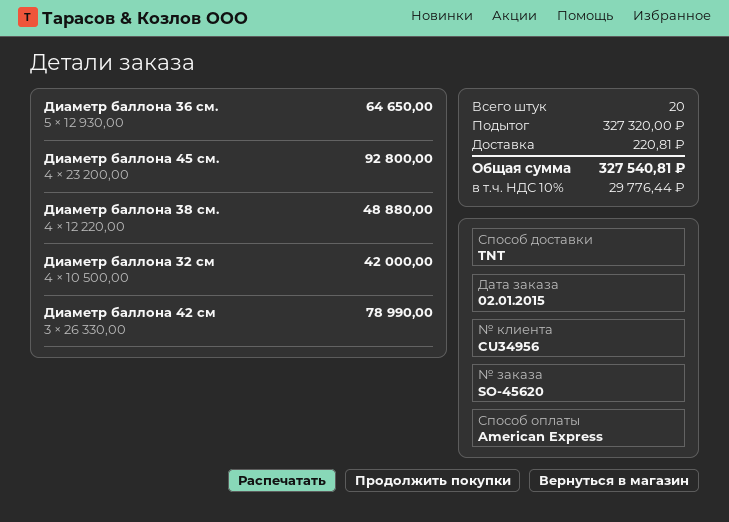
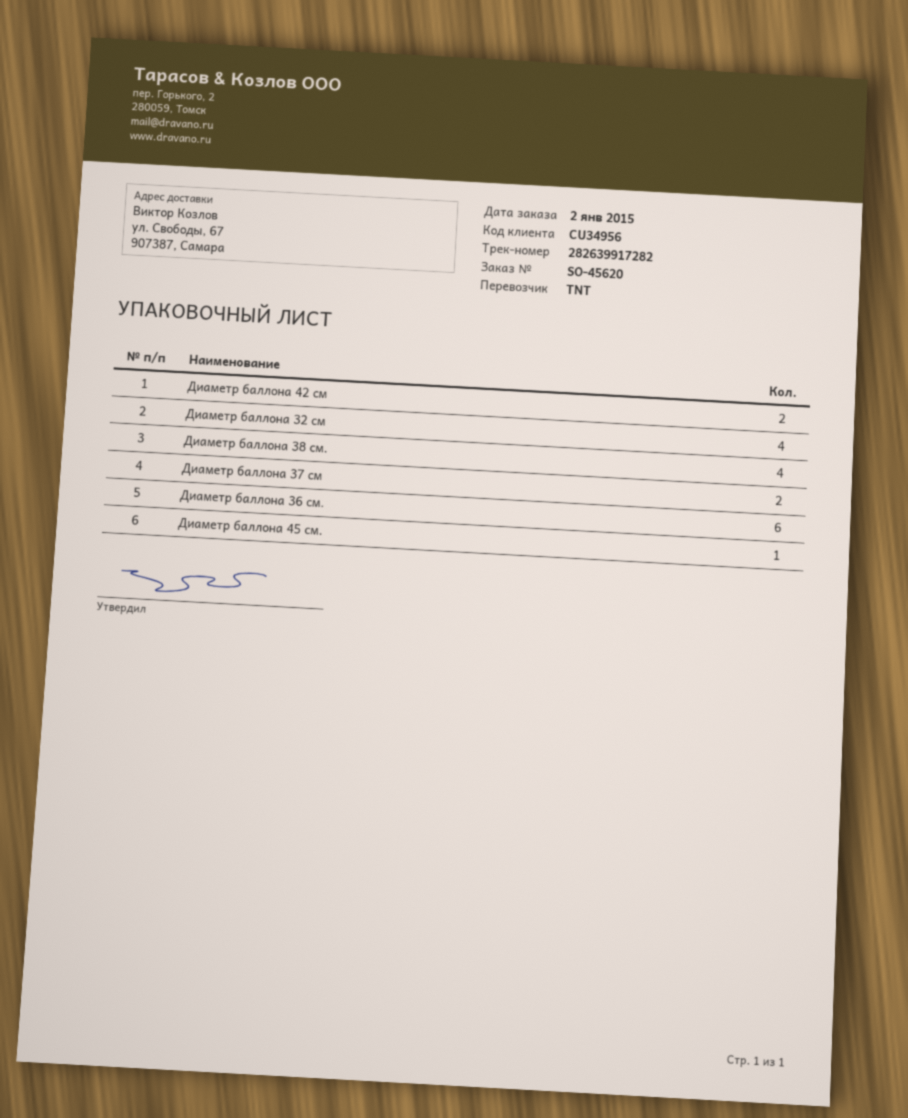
Диаметр баллона 36 см.: 5 -> 6
Диаметр баллона 45 см.: 4 -> 1
Диаметр баллона 42 см: 3 -> 2
Диаметр баллона 37 см: none -> 2

